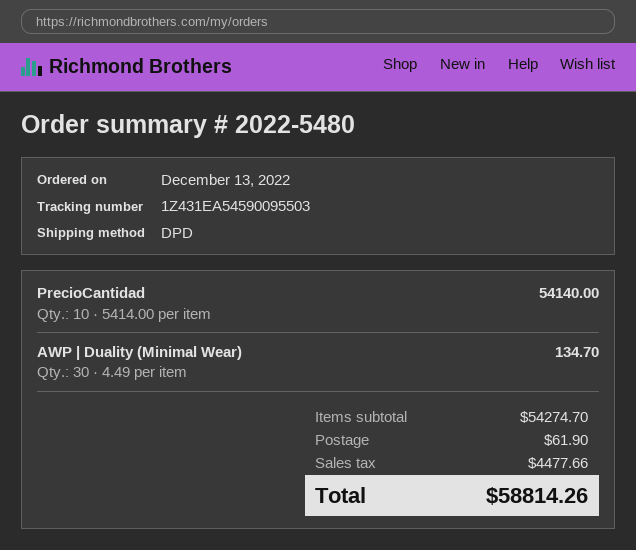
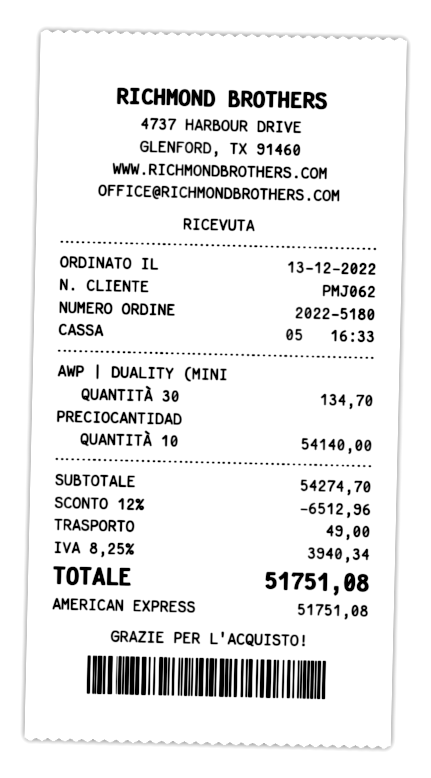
order number: 2022-5480 -> 2022-5180
discount: none -> 12% = 6512.96
shipping: 61.90 -> 49.00
tax: 4477.66 -> 3940.34
total: 58814.26 -> 51751.08

